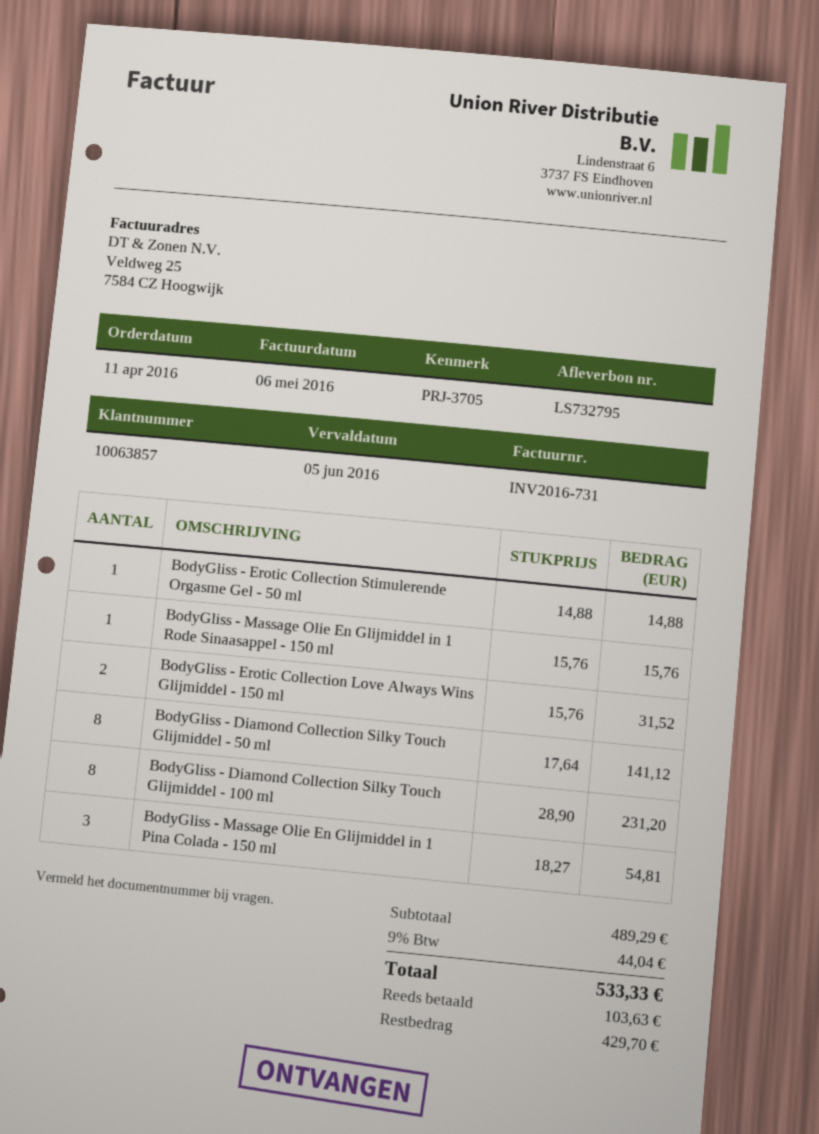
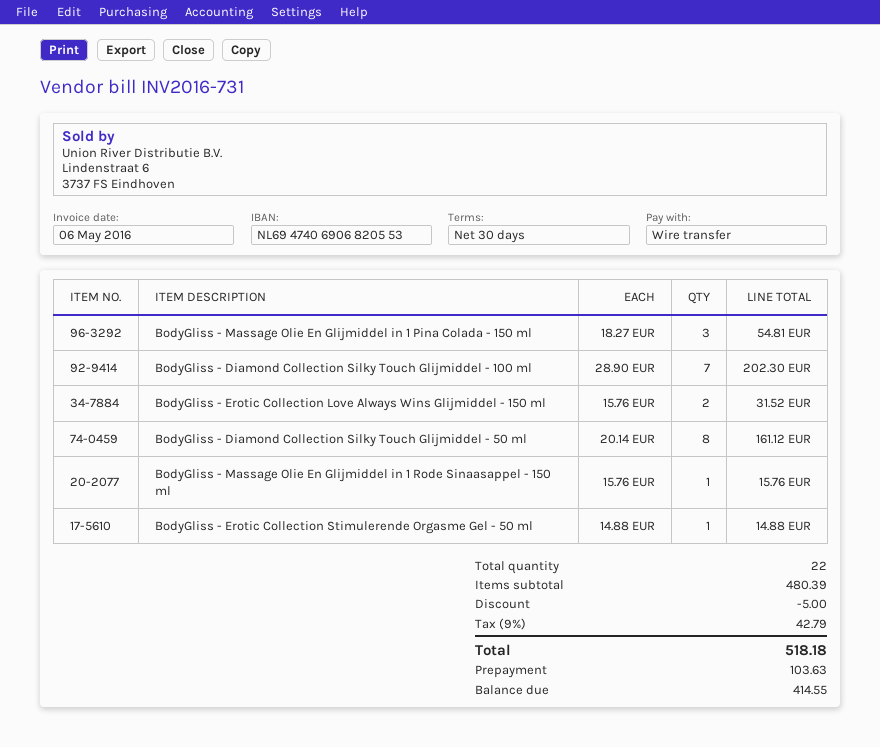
BodyGliss - Diamond Collection Silky Touch Glijmiddel - 50 ml: 8 x 17.64 = 141.12 -> 8 x 20.14 = 161.12
BodyGliss - Diamond Collection Silky Touch Glijmiddel - 100 ml: 8 x 28.90 = 231.20 -> 7 x 28.90 = 202.30
subtotal: 489.29 -> 480.39
discount: none -> 5.00
tax: 9% = 44.04 -> 9% = 42.79
total: 533.33 -> 518.18
balance: 429.70 -> 414.55

